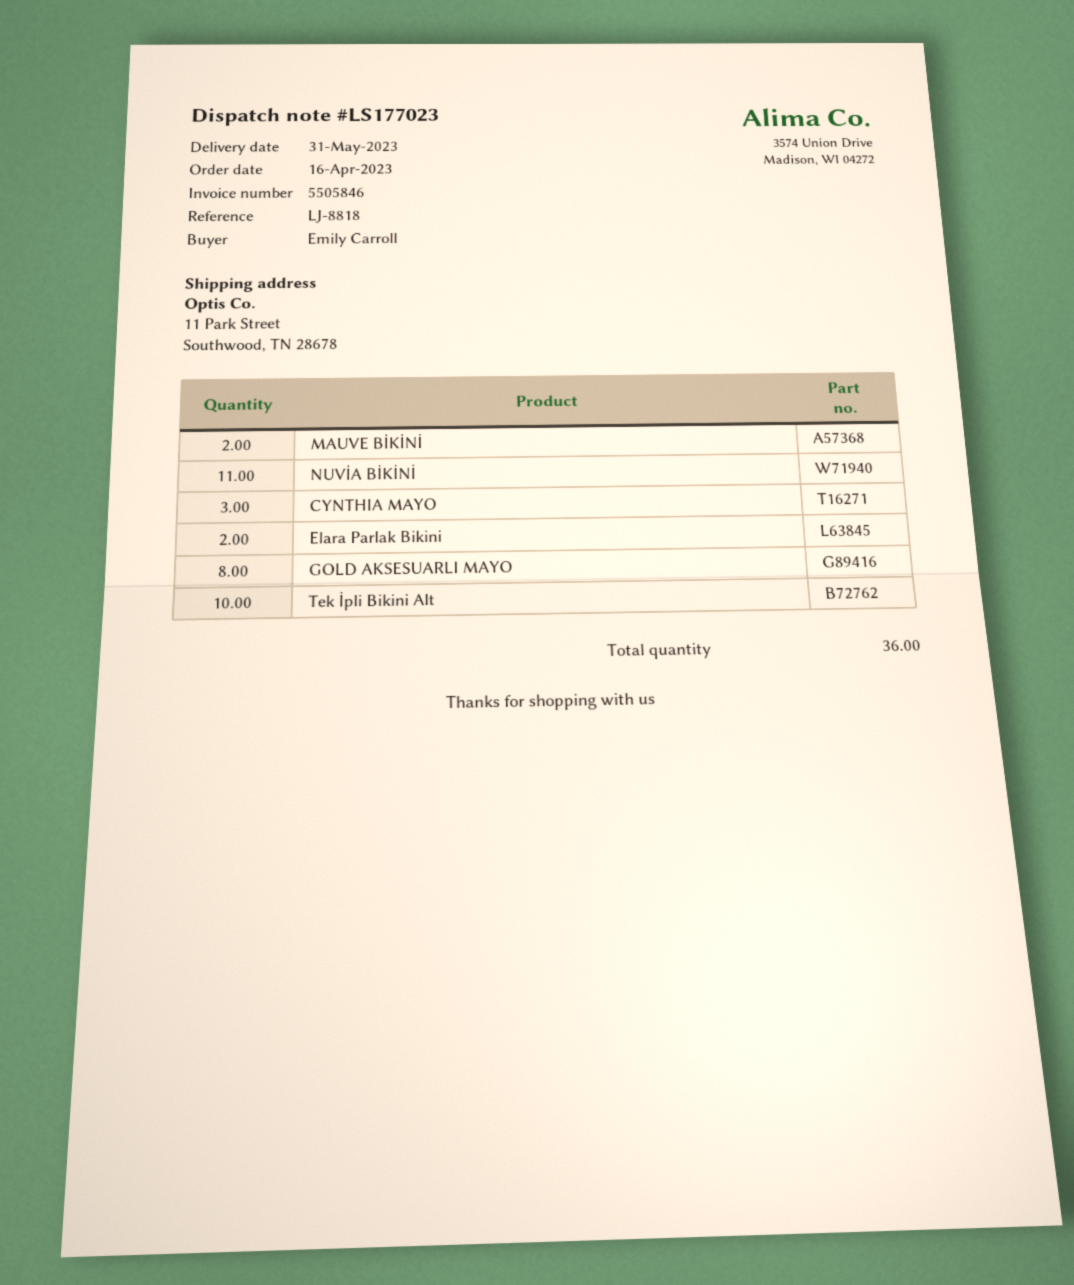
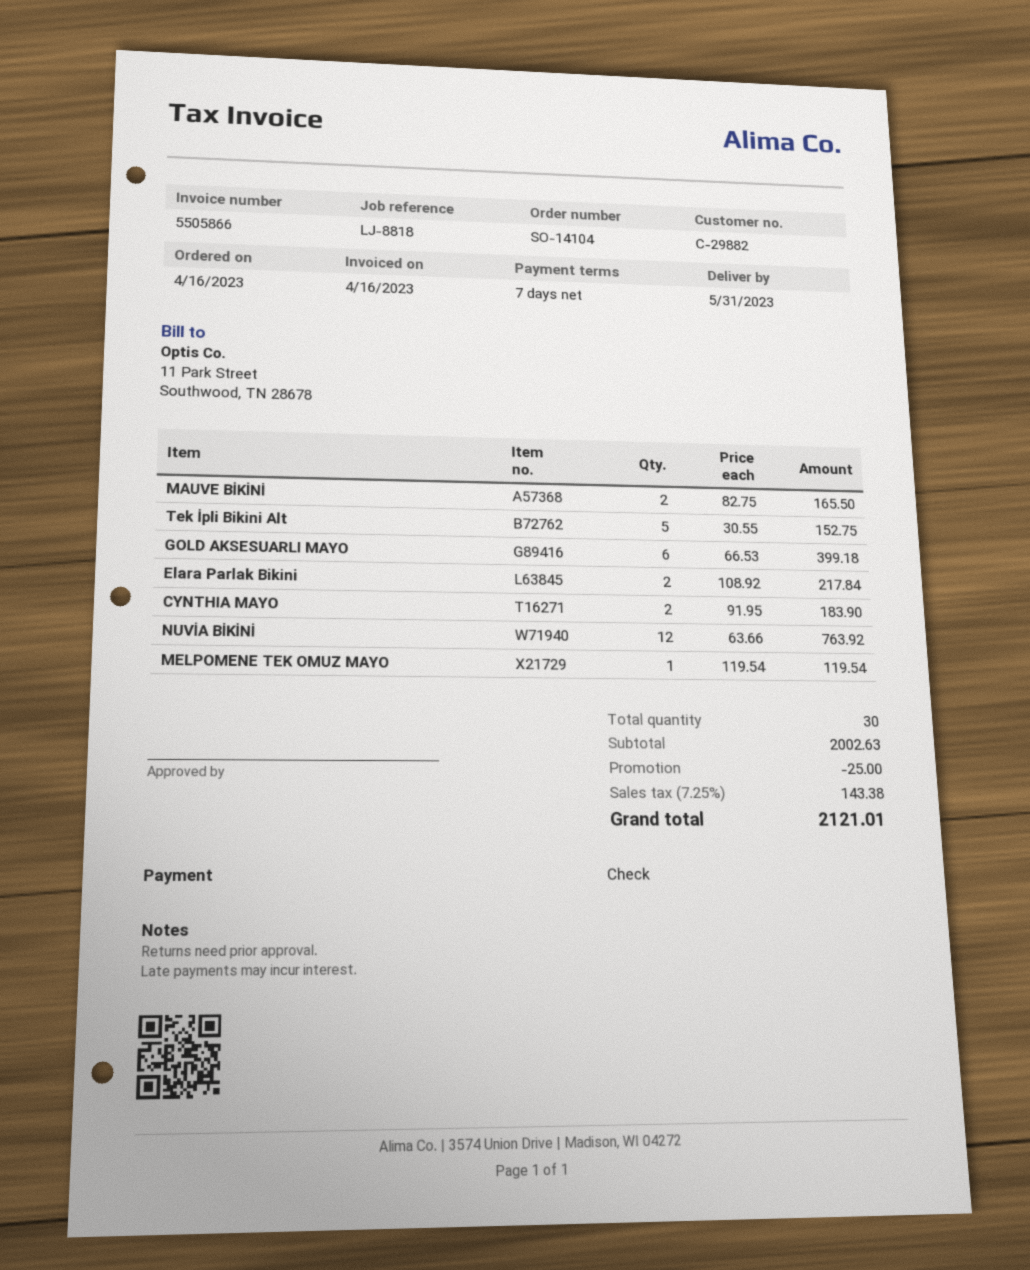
invoice number: 5505846 -> 5505866
NUVİA BİKİNİ: 11 -> 12
CYNTHIA MAYO: 3 -> 2
GOLD AKSESUARLI MAYO: 8 -> 6
Tek İpli Bikini Alt: 10 -> 5
MELPOMENE TEK OMUZ MAYO: none -> 1
total quantity: 36 -> 30

